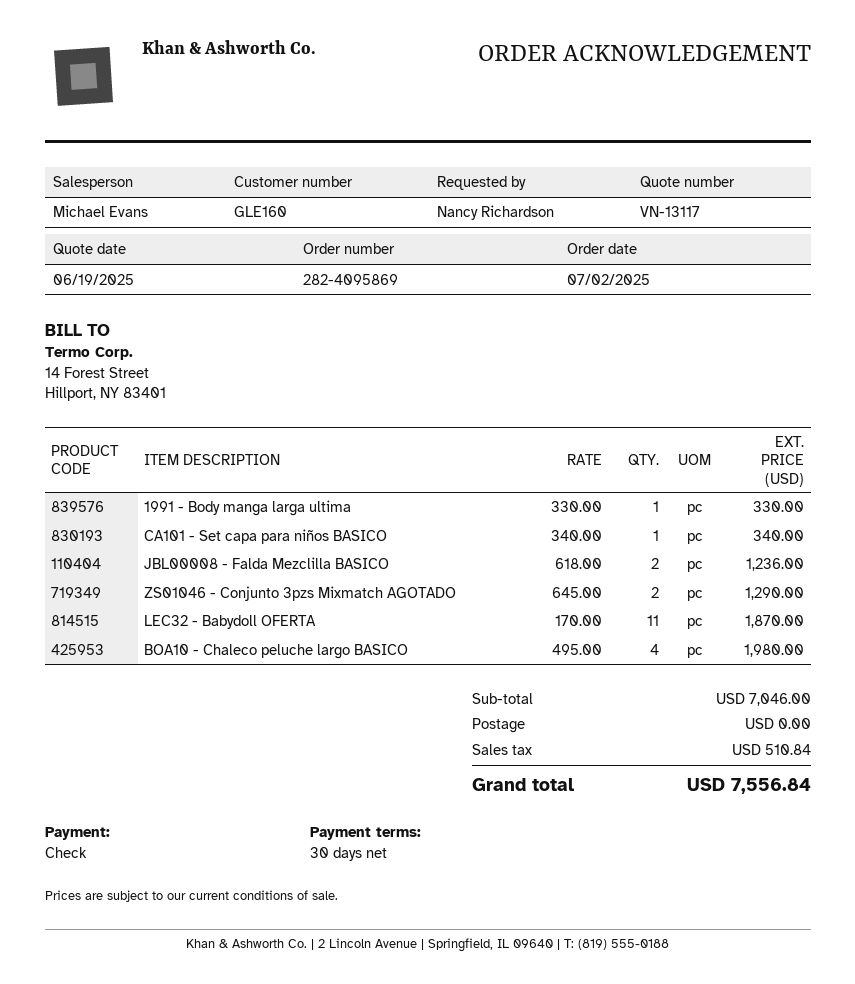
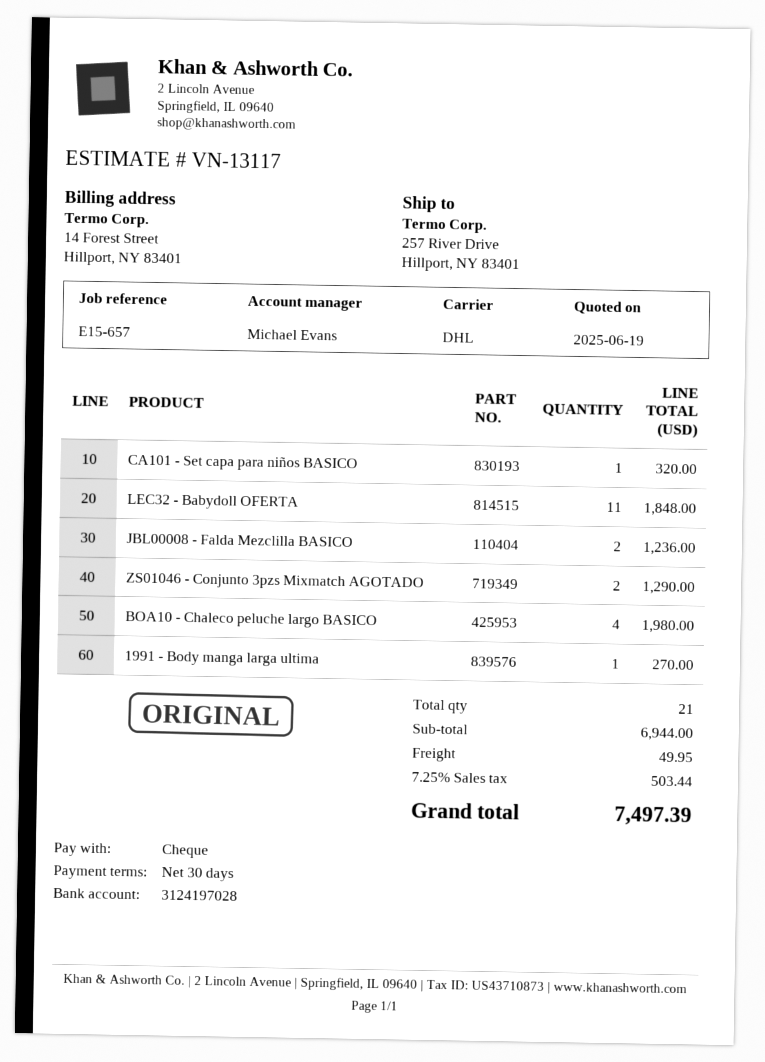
1991 - Body manga larga ultima: 1 for 330.00 -> 1 for 270.00
CA101 - Set capa para niños BASICO: 1 for 340.00 -> 1 for 320.00
LEC32 - Babydoll OFERTA: 11 for 1870.00 -> 11 for 1848.00
subtotal: 7046.00 -> 6944.00
shipping: 0.00 -> 49.95
tax: 510.84 -> 503.44
total: 7556.84 -> 7497.39

